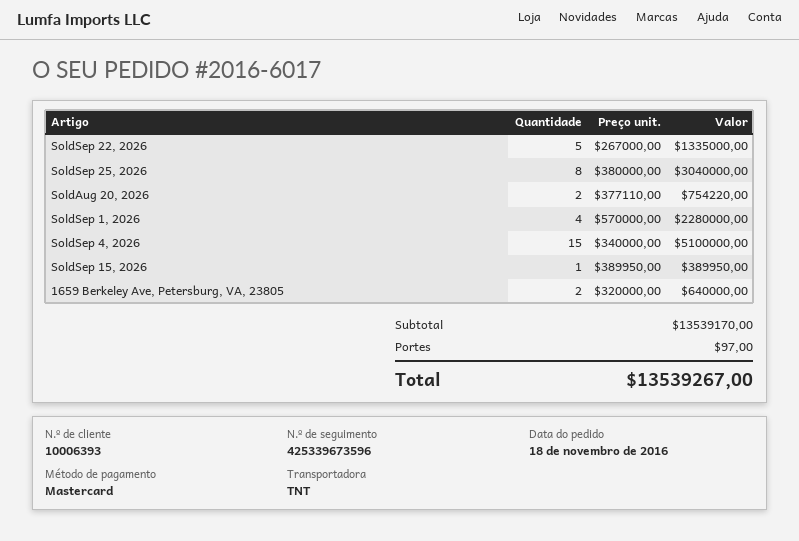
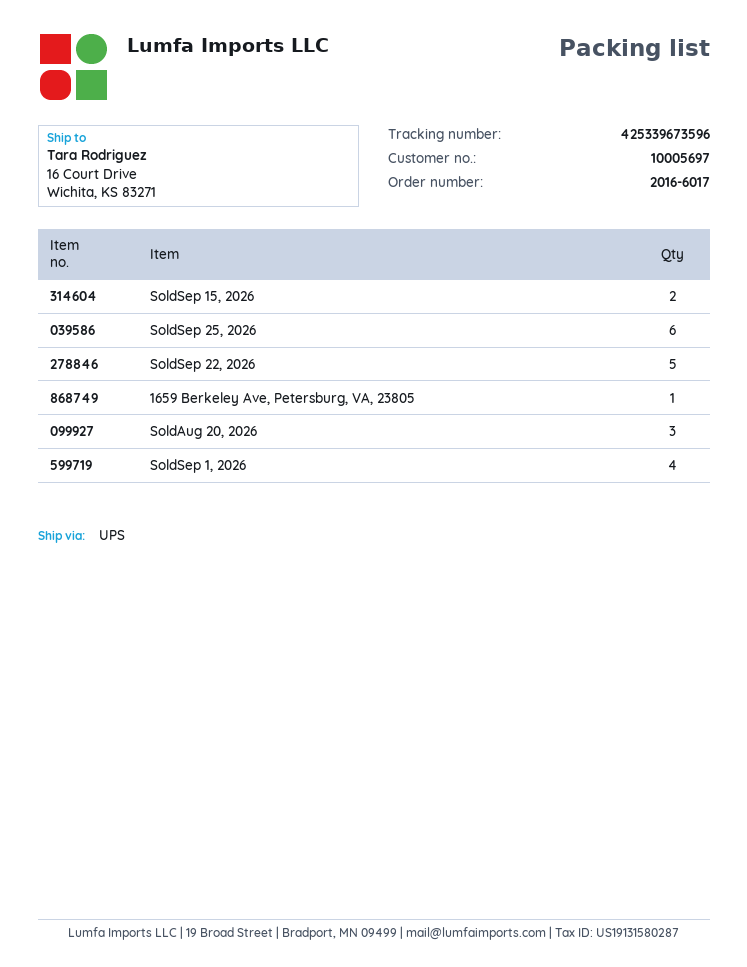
customer number: 10006393 -> 10005697
shipping method: TNT -> UPS
SoldSep 25, 2026: 8 -> 6
SoldAug 20, 2026: 2 -> 3
SoldSep 4, 2026: 15 -> none
SoldSep 15, 2026: 1 -> 2
1659 Berkeley Ave, Petersburg, VA, 23805: 2 -> 1

